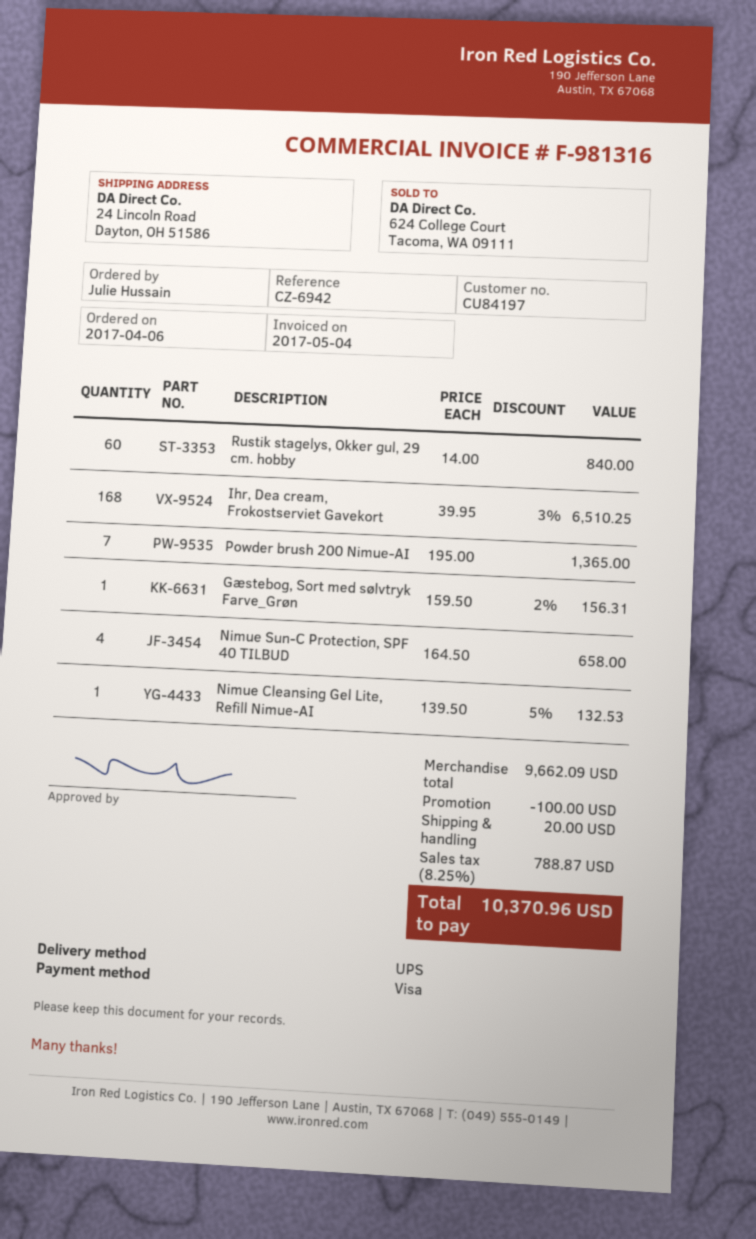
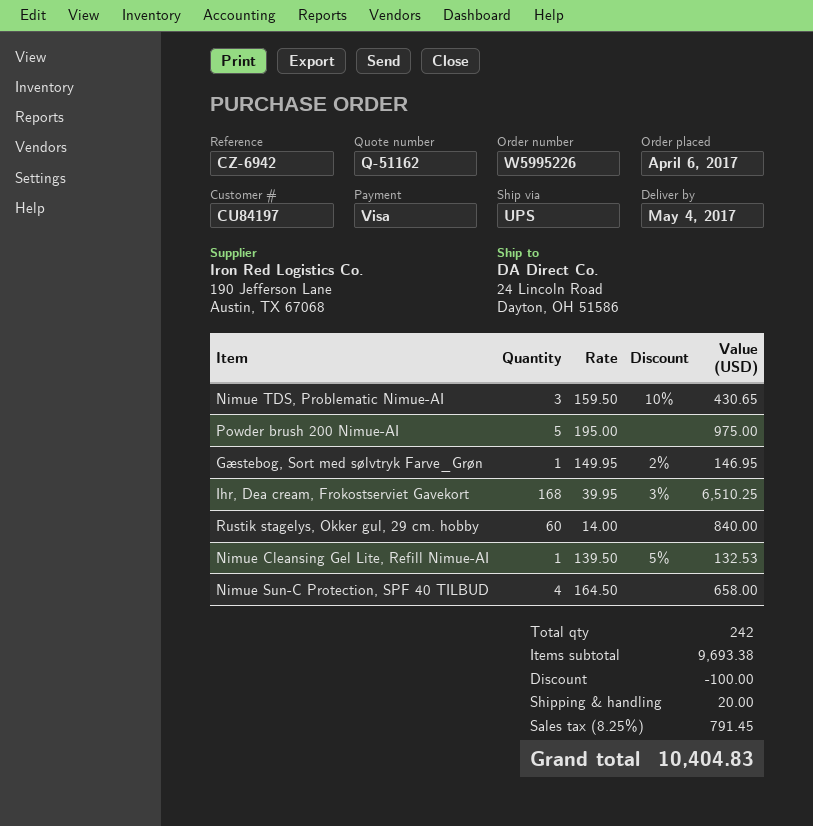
Powder brush 200 Nimue-AI: 7 x 195.00 = 1365.00 -> 5 x 195.00 = 975.00
Gæstebog, Sort med sølvtryk Farve_Grøn: 1 x 159.50 - 2% = 156.31 -> 1 x 149.95 - 2% = 146.95
Nimue TDS, Problematic Nimue-AI: none -> 3 x 159.50 - 10% = 430.65
subtotal: 9662.09 -> 9693.38
tax: 8.25% = 788.87 -> 8.25% = 791.45
total: 10370.96 -> 10404.83

